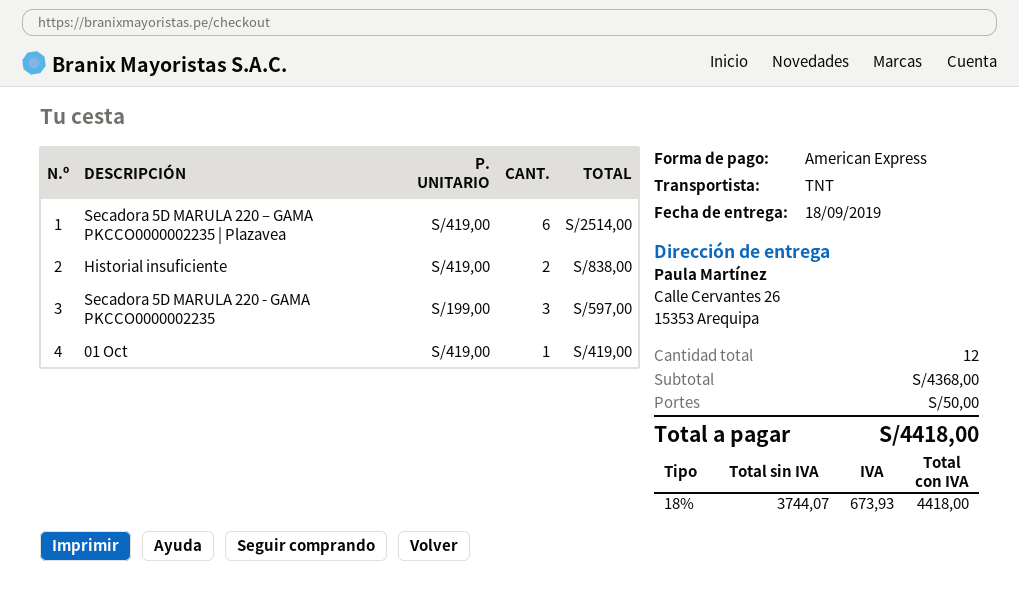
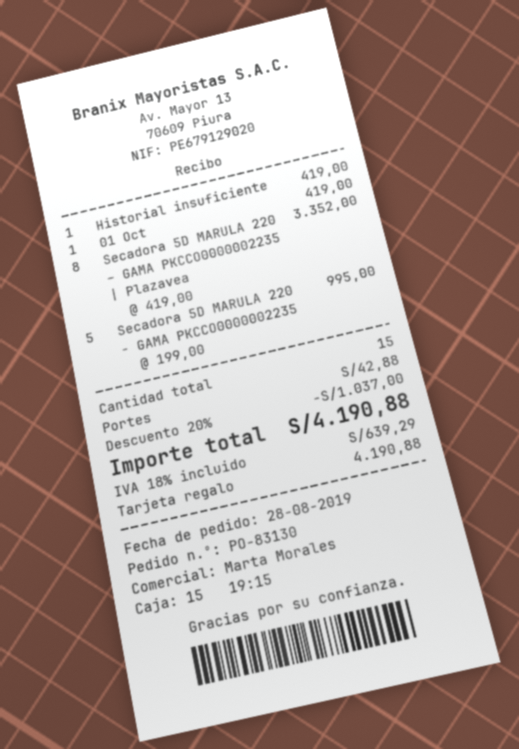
payment method: American Express -> gift card
Secadora 5D MARULA 220 – GAMA PKCCO0000002235 | Plazavea: 6 x 419.00 = 2514.00 -> 8 x 419.00 = 3352.00
Historial insuficiente: 2 x 419.00 = 838.00 -> 1 x 419.00 = 419.00
Secadora 5D MARULA 220 - GAMA PKCCO0000002235: 3 x 199.00 = 597.00 -> 5 x 199.00 = 995.00
total quantity: 12 -> 15
discount: none -> 20% = 1037.00
shipping: 50.00 -> 42.88
tax: 18% = 673.93 -> 18% = 639.29
total: 4418.00 -> 4190.88

